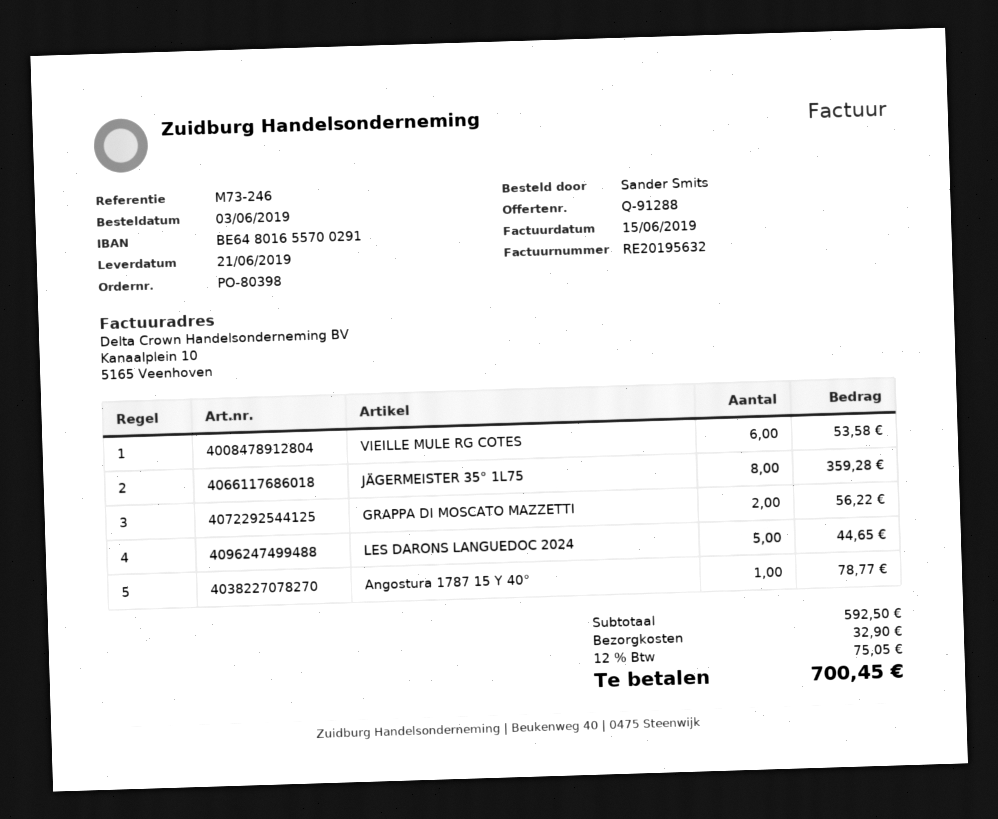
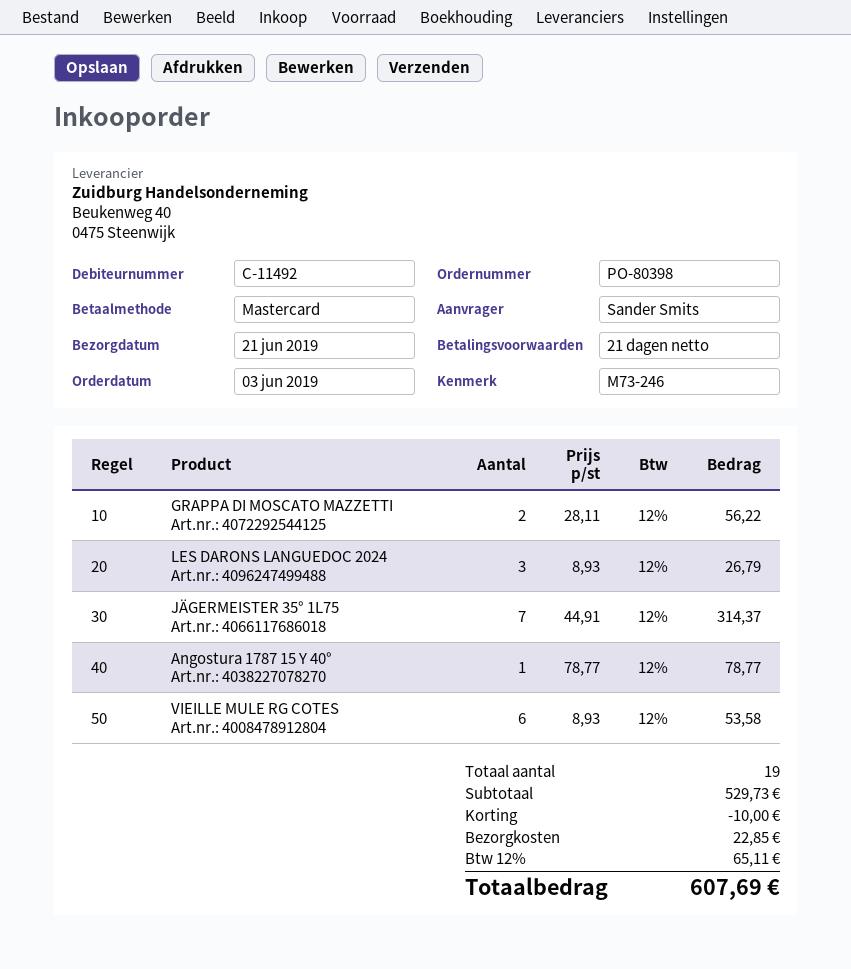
JÄGERMEISTER 35° 1L75: 8 for 359.28 -> 7 for 314.37
LES DARONS LANGUEDOC 2024: 5 for 44.65 -> 3 for 26.79
subtotal: 592.50 -> 529.73
discount: none -> 10.00
shipping: 32.90 -> 22.85
tax: 12% = 75.05 -> 12% = 65.11
total: 700.45 -> 607.69

